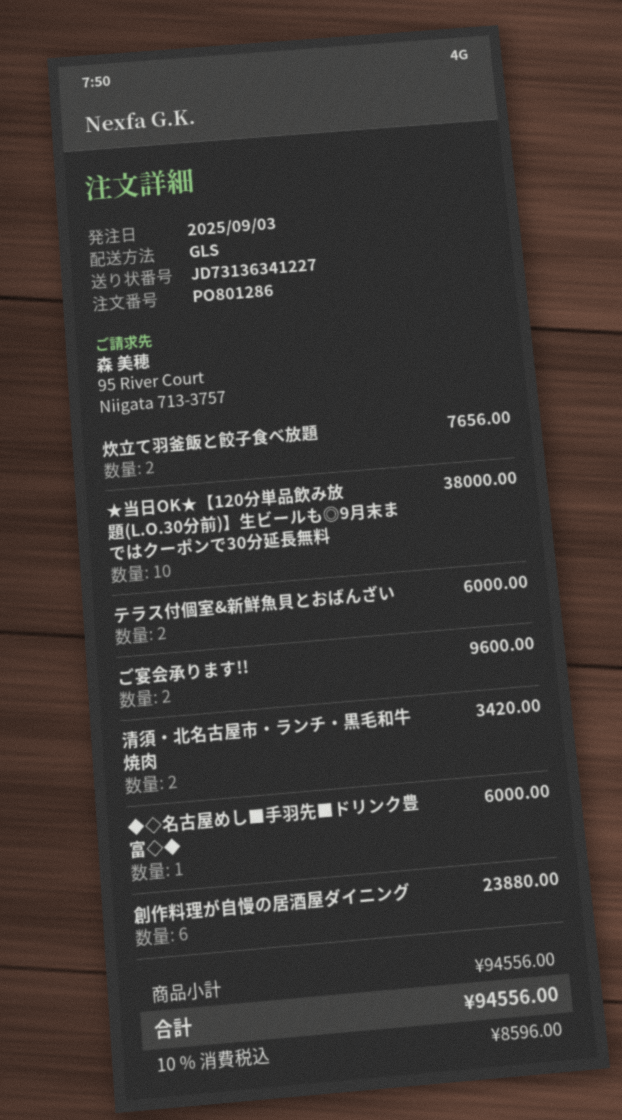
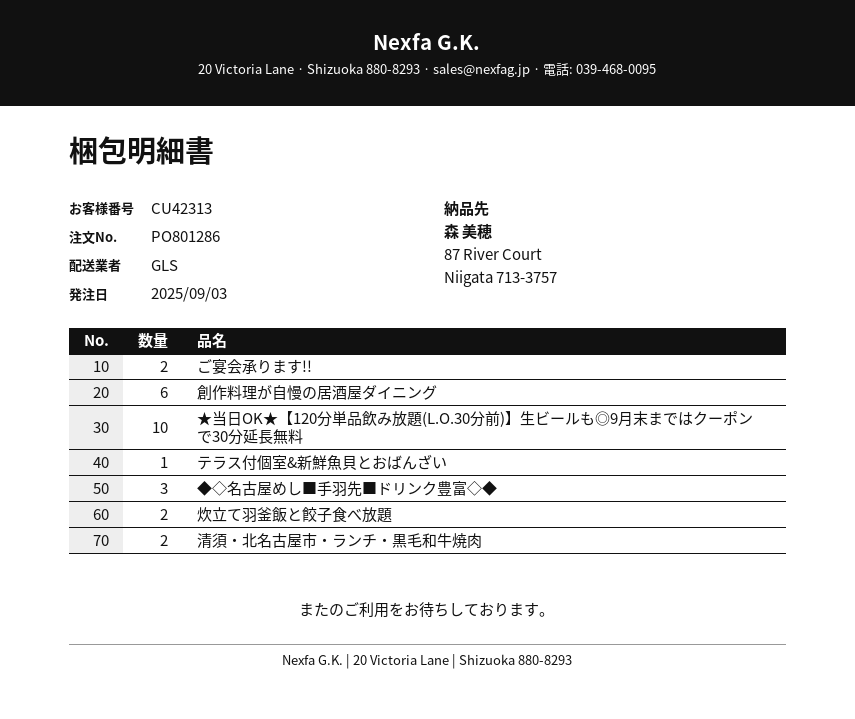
テラス付個室&新鮮魚貝とおばんざい: 2 -> 1
◆◇名古屋めし■手羽先■ドリンク豊富◇◆: 1 -> 3

